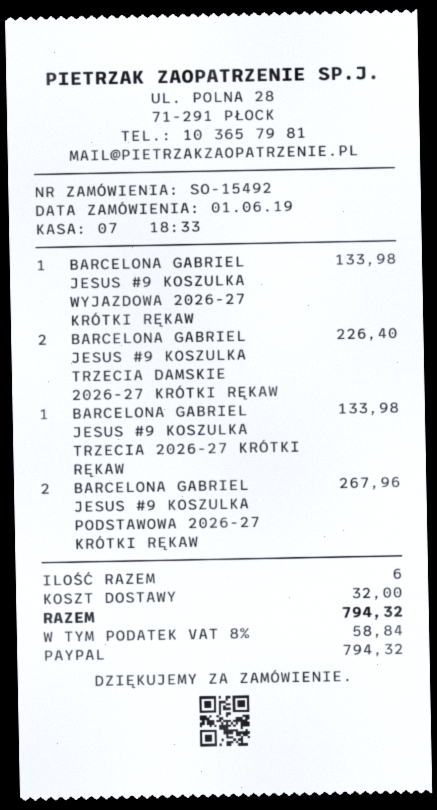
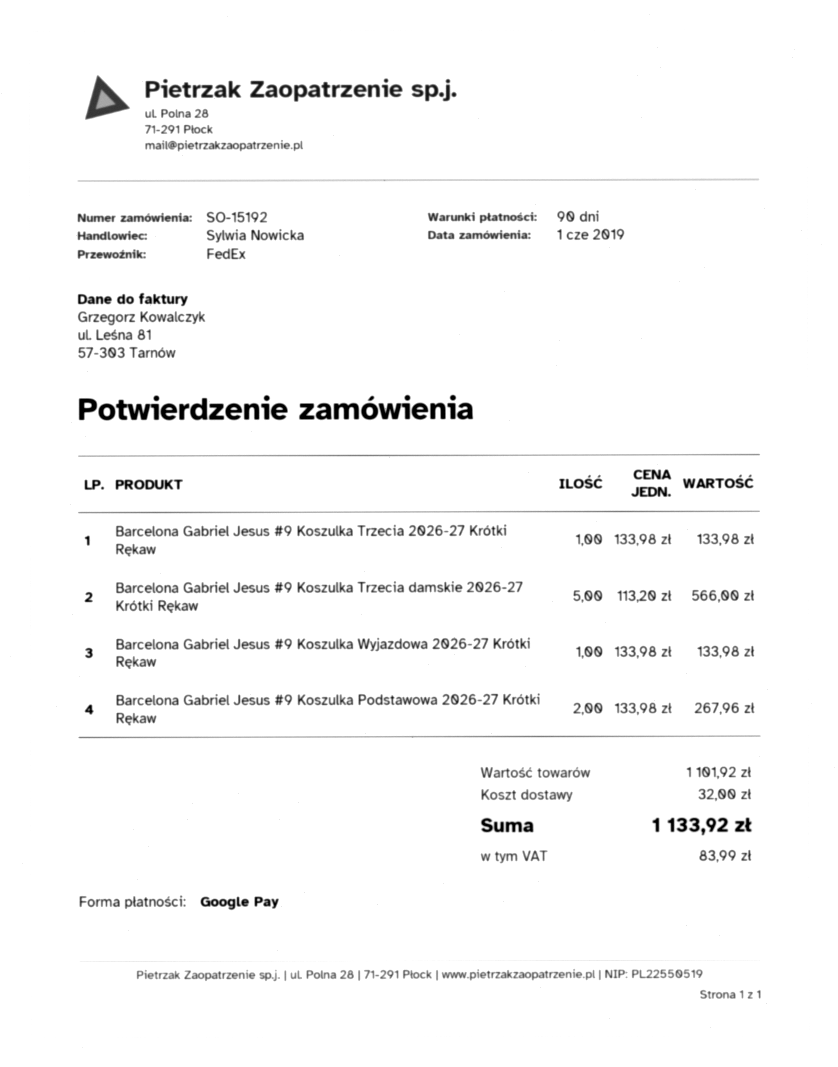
order number: SO-15492 -> SO-15192
payment method: PayPal -> Google Pay
BARCELONA GABRIEL JESUS #9 KOSZULKA TRZECIA DAMSKIE 2026-27 KRÓTKI RĘKAW: 2 for 226.40 -> 5 for 566.00
tax: 58.84 -> 83.99
total: 794.32 -> 1133.92

